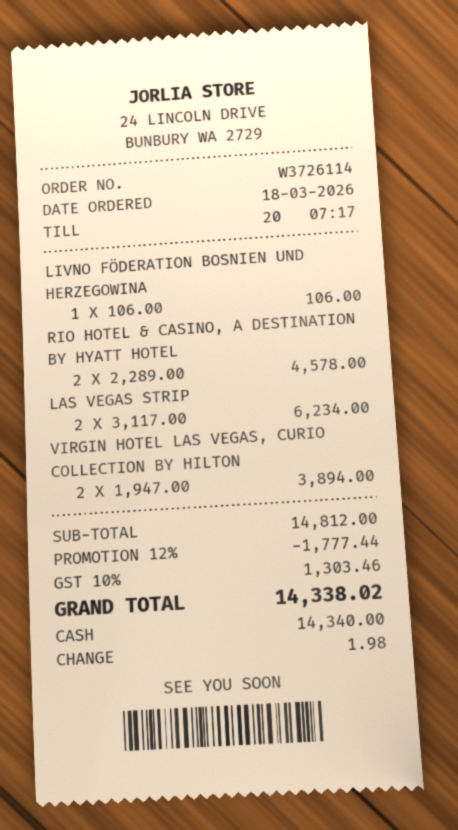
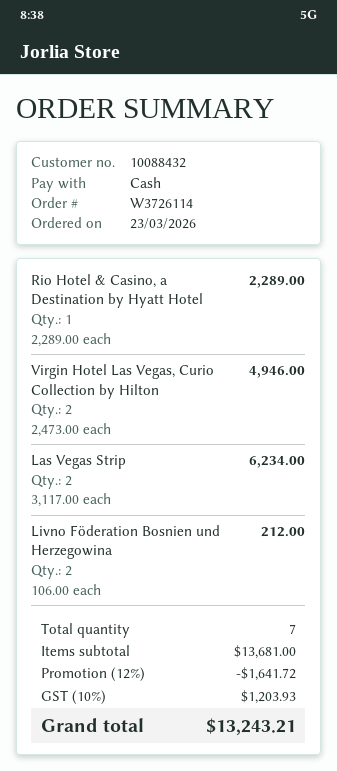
order date: 2026-03-18 -> 2026-03-23
LIVNO FÖDERATION BOSNIEN UND HERZEGOWINA: 1 x 106.00 = 106.00 -> 2 x 106.00 = 212.00
RIO HOTEL & CASINO, A DESTINATION BY HYATT HOTEL: 2 x 2289.00 = 4578.00 -> 1 x 2289.00 = 2289.00
VIRGIN HOTEL LAS VEGAS, CURIO COLLECTION BY HILTON: 2 x 1947.00 = 3894.00 -> 2 x 2473.00 = 4946.00
subtotal: 14812.00 -> 13681.00
discount: 12% = 1777.44 -> 12% = 1641.72
tax: 10% = 1303.46 -> 10% = 1203.93
total: 14338.02 -> 13243.21

